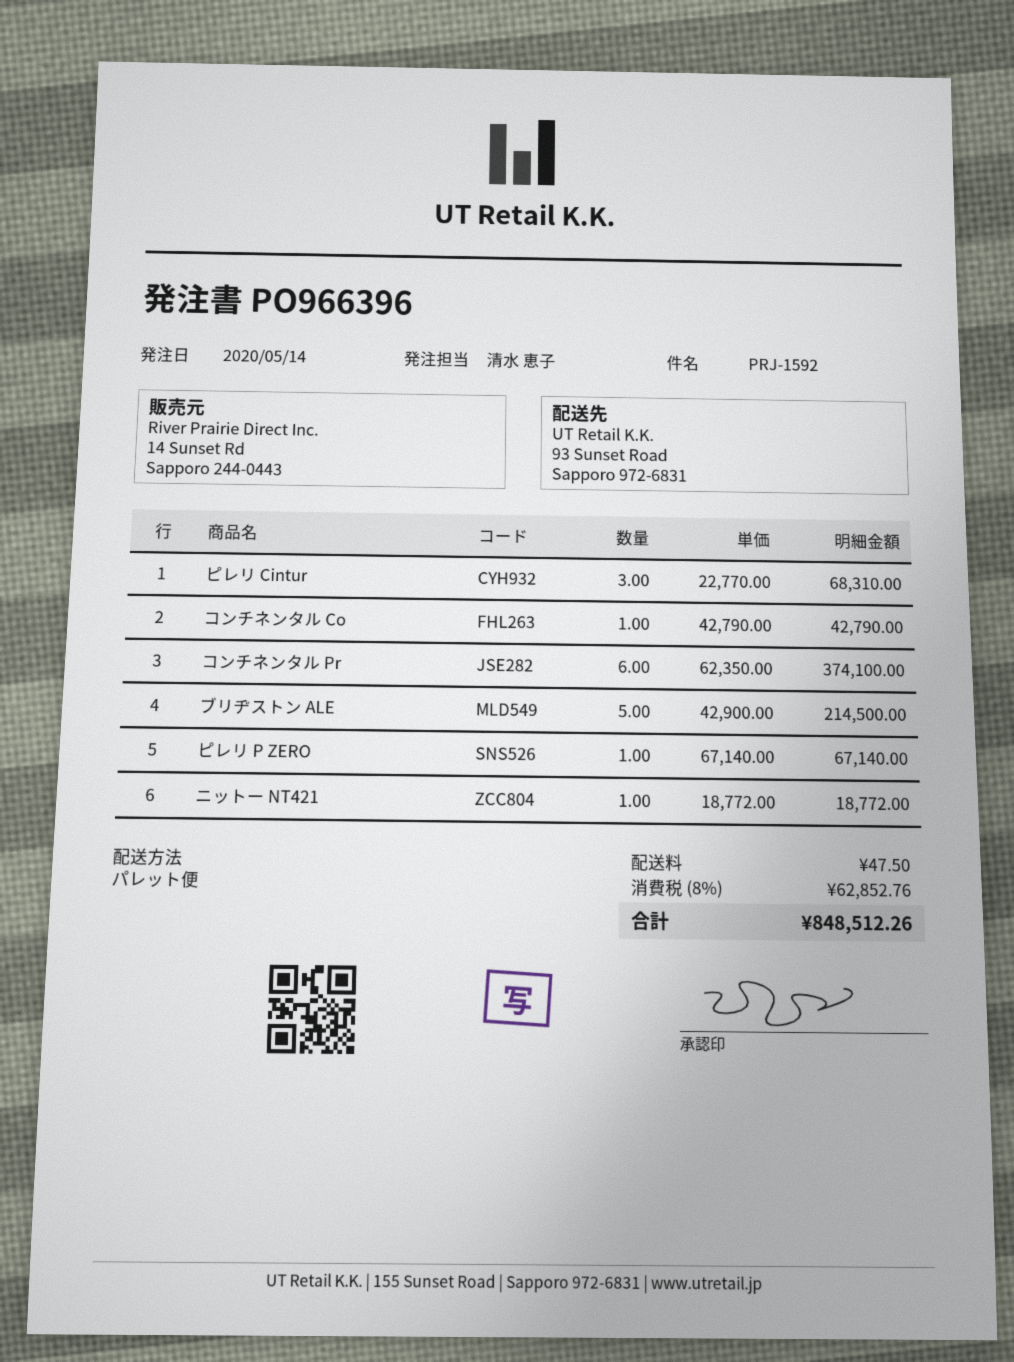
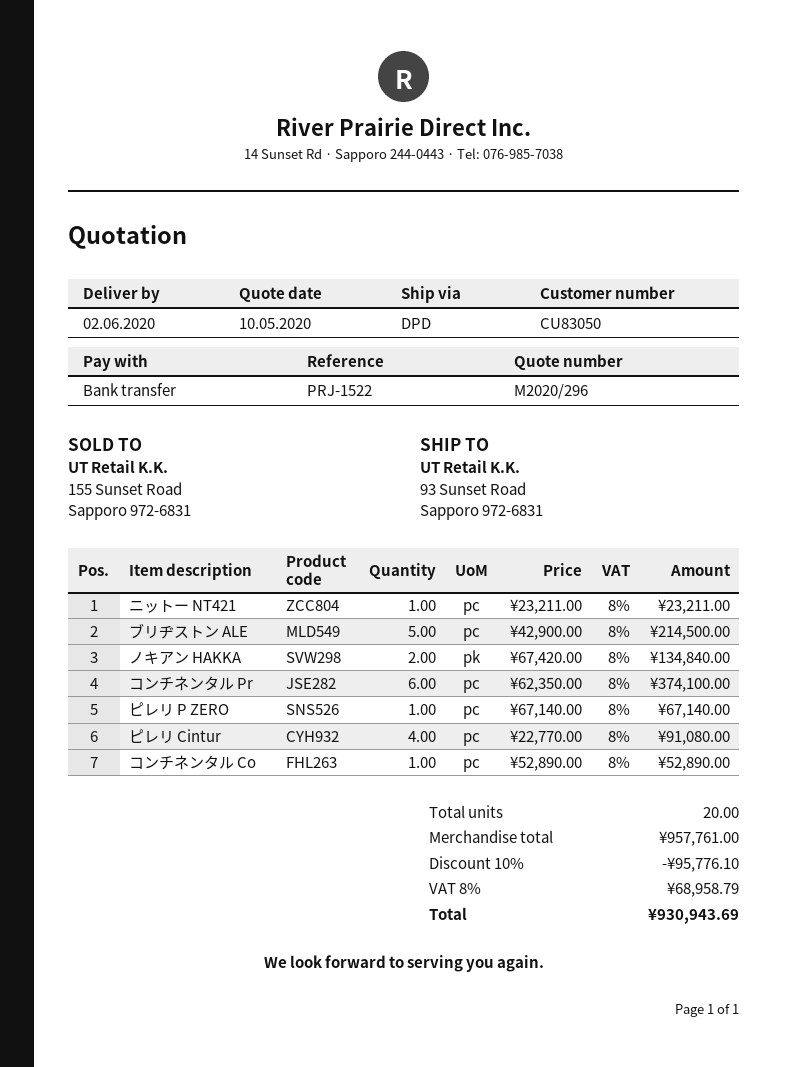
reference: PRJ-1592 -> PRJ-1522
shipping method: pallet freight -> DPD
ピレリ Cintur: 3 x 22770.00 = 68310.00 -> 4 x 22770.00 = 91080.00
コンチネンタル Co: 1 x 42790.00 = 42790.00 -> 1 x 52890.00 = 52890.00
ニットー NT421: 1 x 18772.00 = 18772.00 -> 1 x 23211.00 = 23211.00
ノキアン HAKKA: none -> 2 x 67420.00 = 134840.00
discount: none -> 10% = 95776.10
shipping: 47.50 -> none
tax: 8% = 62852.76 -> 8% = 68958.79
total: 848512.26 -> 930943.69

